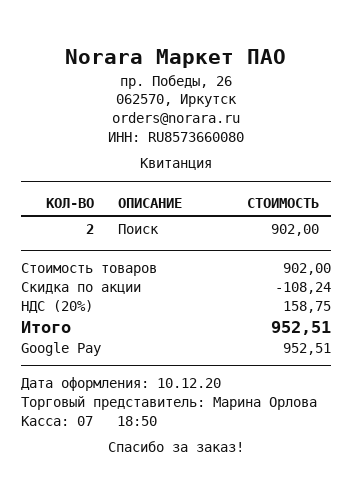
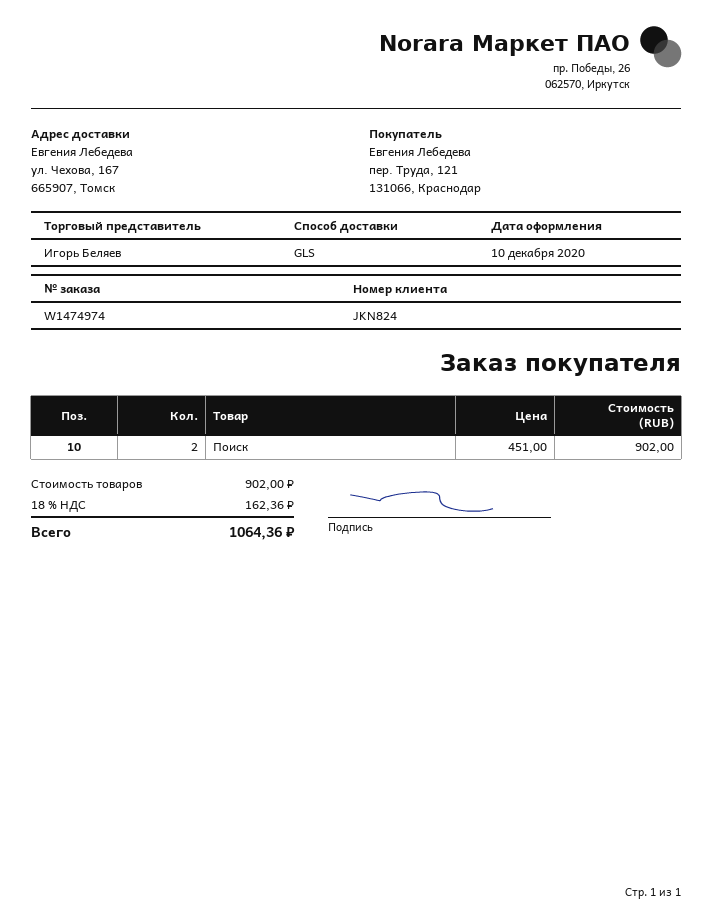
sales rep: Марина Орлова -> Игорь Беляев
discount: 108.24 -> none
tax: 20% = 158.75 -> 18% = 162.36
total: 952.51 -> 1064.36

